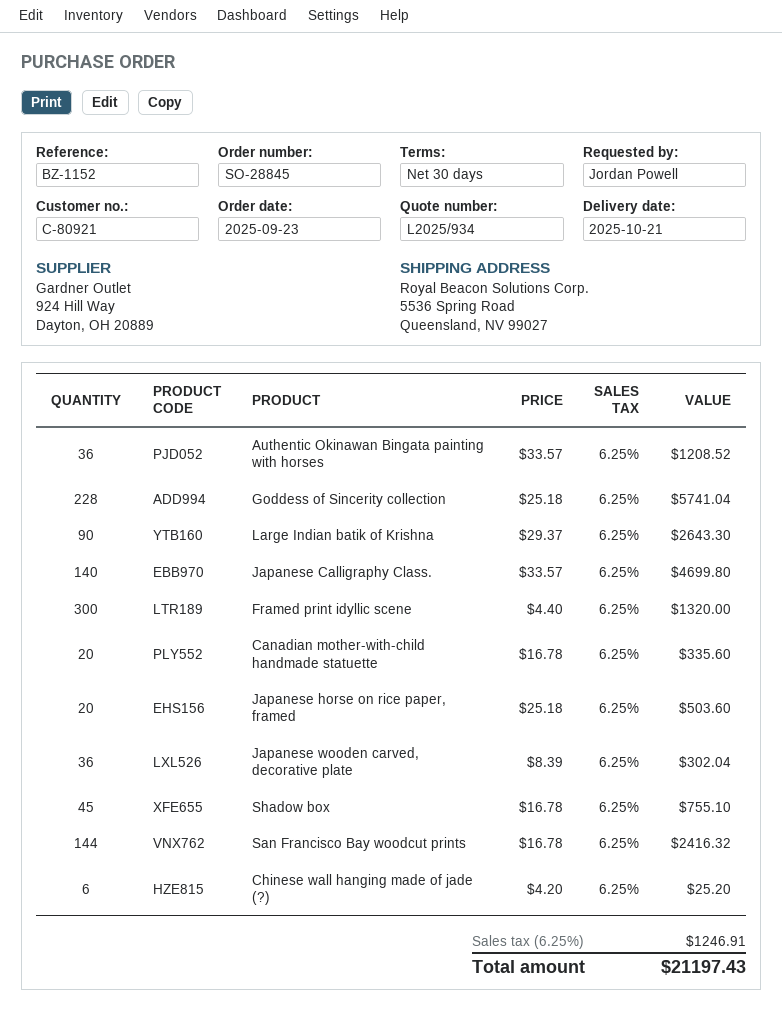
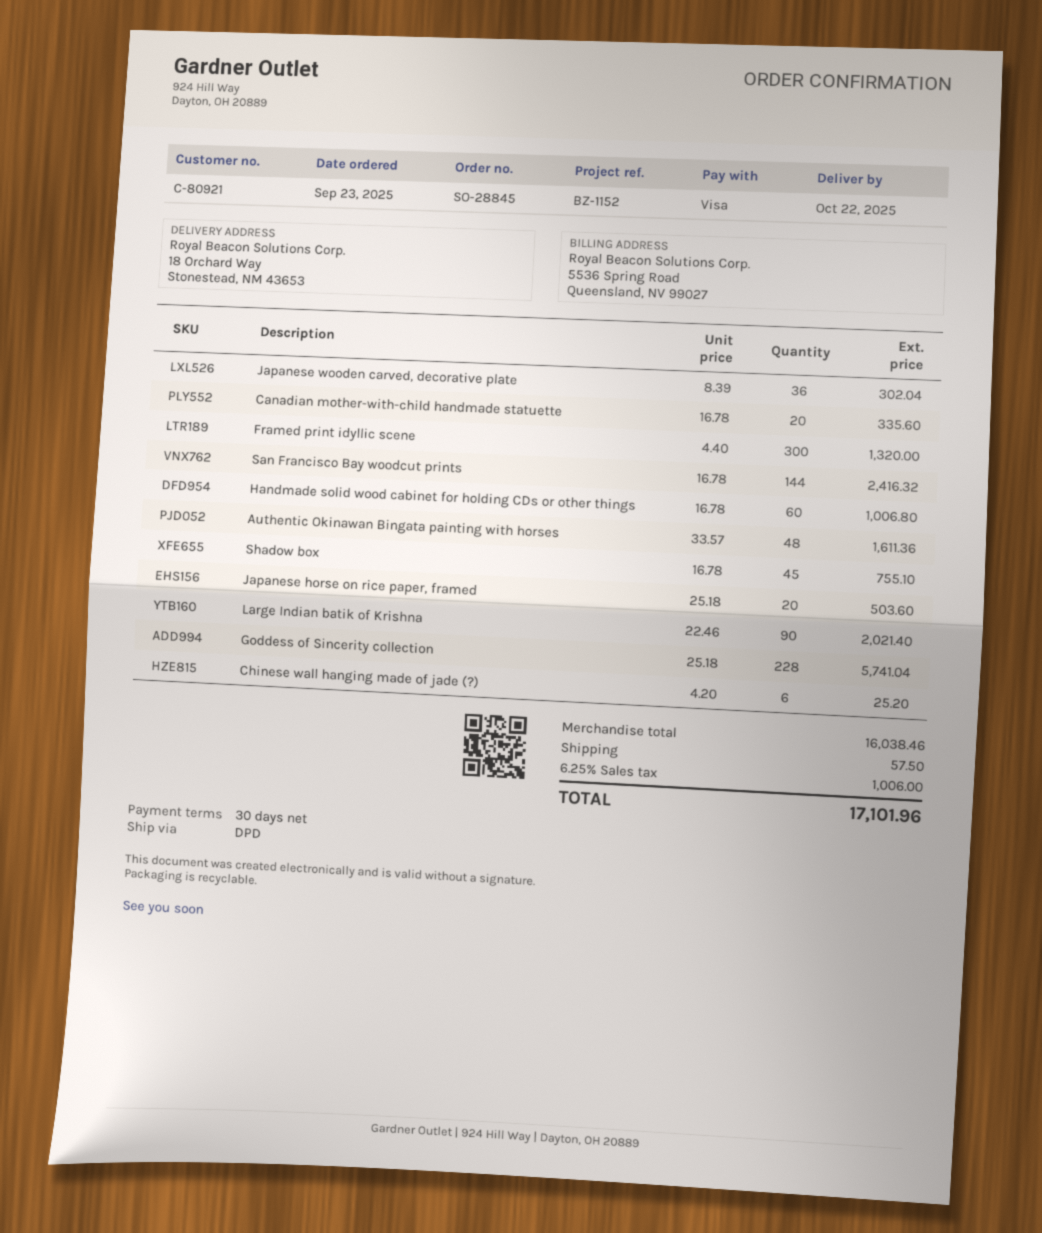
delivery date: 2025-10-21 -> 2025-10-22
ship to: 5536 Spring Road, Queensland, NV 99027 -> 18 Orchard Way, Stonestead, NM 43653
Authentic Okinawan Bingata painting with horses: 36 x 33.57 = 1208.52 -> 48 x 33.57 = 1611.36
Large Indian batik of Krishna: 90 x 29.37 = 2643.30 -> 90 x 22.46 = 2021.40
Japanese Calligraphy Class.: 140 x 33.57 = 4699.80 -> none
Handmade solid wood cabinet for holding CDs or other things: none -> 60 x 16.78 = 1006.80
shipping: none -> 57.50
tax: 6.25% = 1246.91 -> 6.25% = 1006.00
total: 21197.43 -> 17101.96

